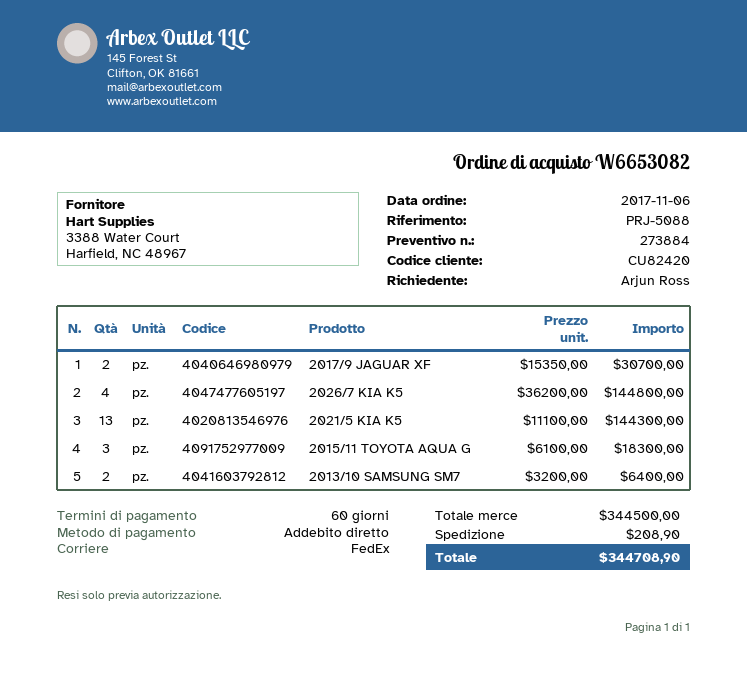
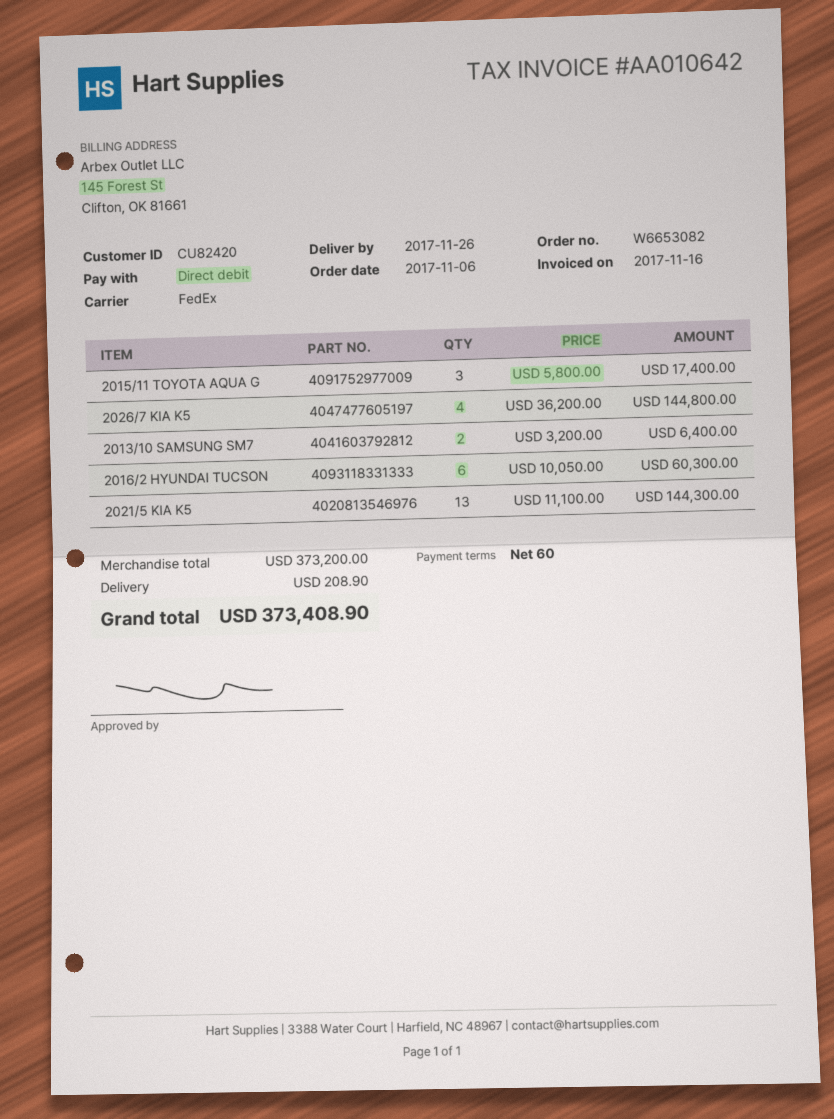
2017/9 JAGUAR XF: 2 x 15350.00 = 30700.00 -> none
2015/11 TOYOTA AQUA G: 3 x 6100.00 = 18300.00 -> 3 x 5800.00 = 17400.00
2016/2 HYUNDAI TUCSON: none -> 6 x 10050.00 = 60300.00
subtotal: 344500.00 -> 373200.00
total: 344708.90 -> 373408.90

